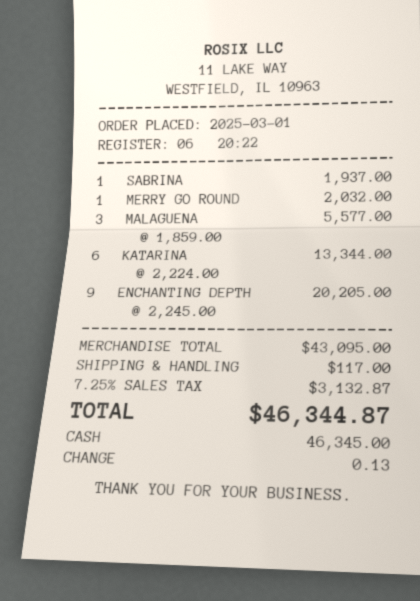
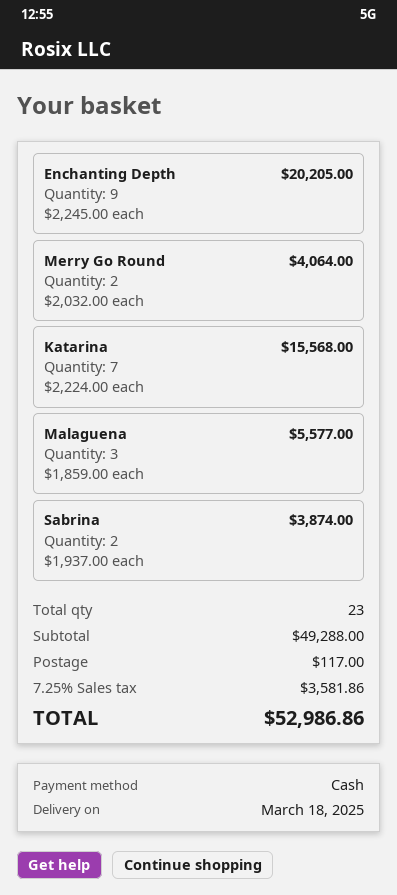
SABRINA: 1 x 1937.00 = 1937.00 -> 2 x 1937.00 = 3874.00
MERRY GO ROUND: 1 x 2032.00 = 2032.00 -> 2 x 2032.00 = 4064.00
KATARINA: 6 x 2224.00 = 13344.00 -> 7 x 2224.00 = 15568.00
subtotal: 43095.00 -> 49288.00
tax: 7.25% = 3132.87 -> 7.25% = 3581.86
total: 46344.87 -> 52986.86

